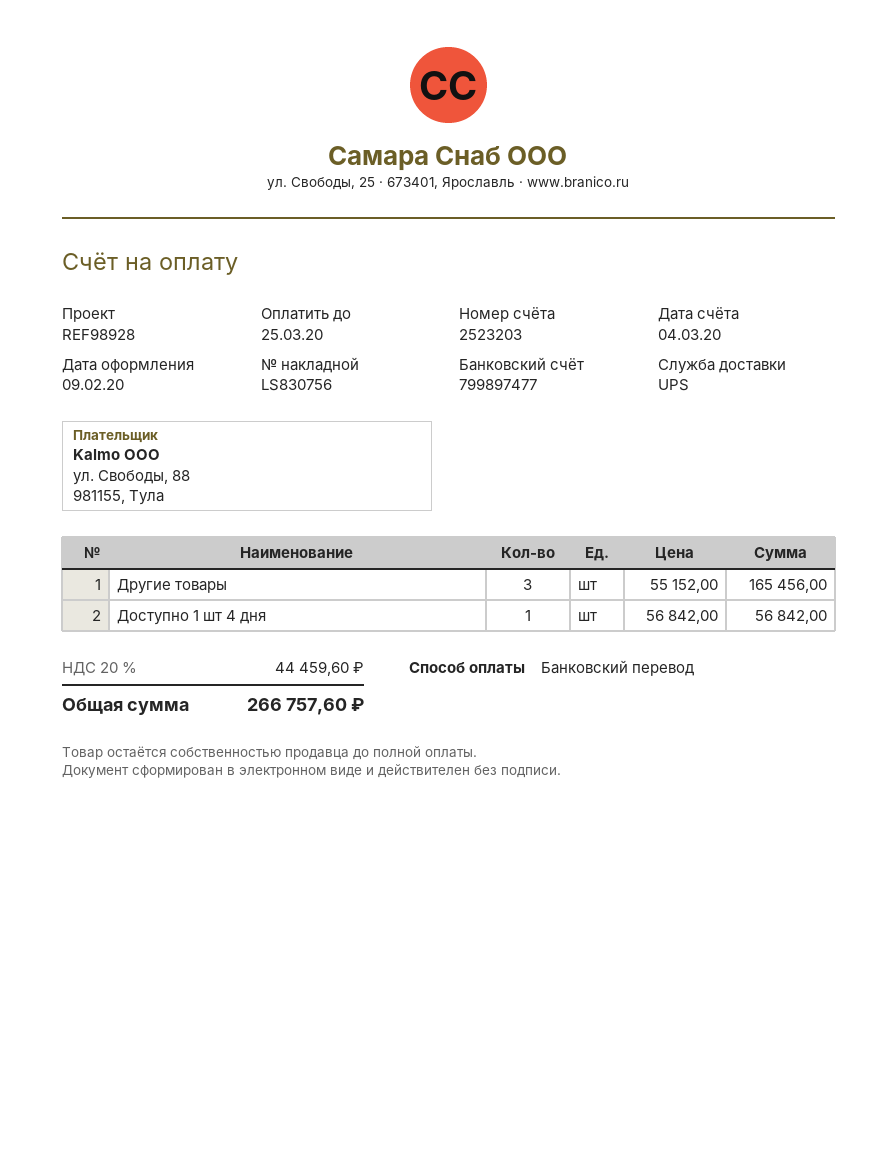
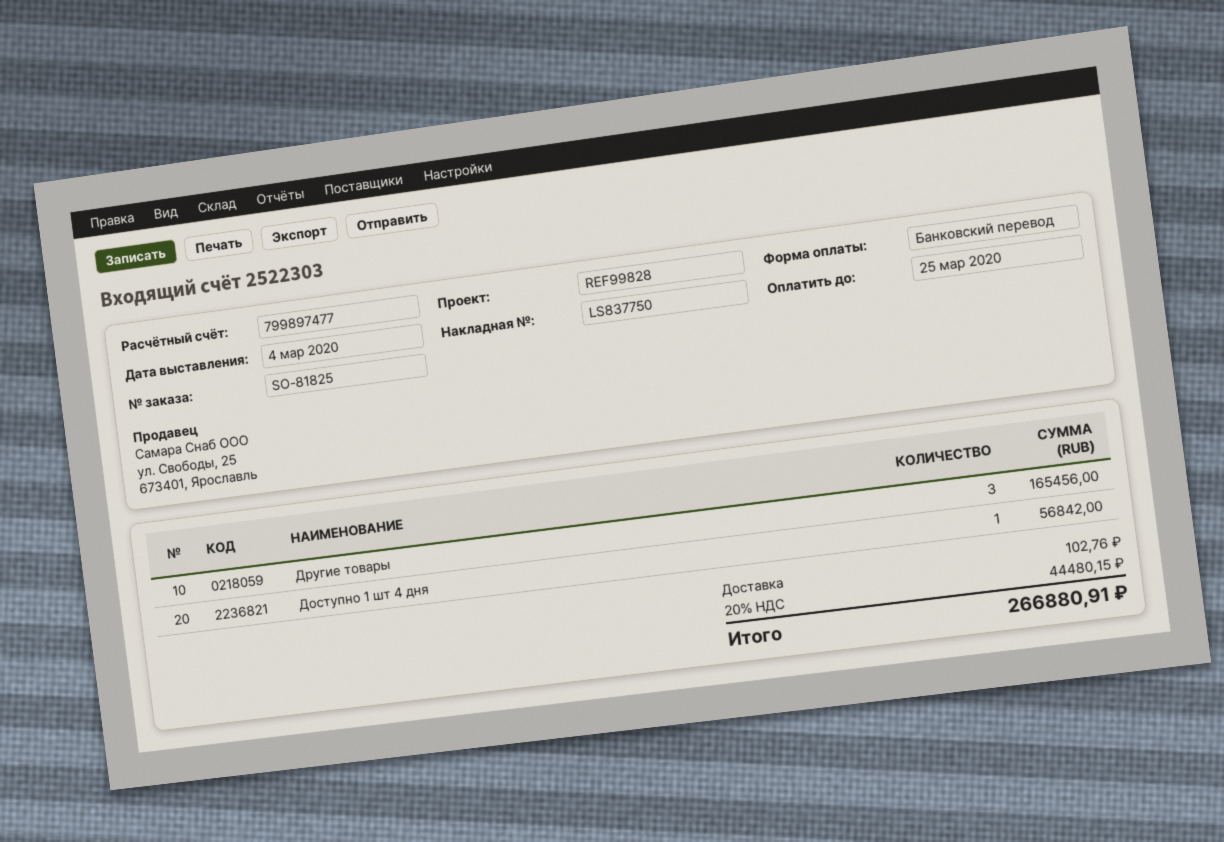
delivery note number: LS830756 -> LS837750
invoice number: 2523203 -> 2522303
reference: REF98928 -> REF99828
shipping: none -> 102.76
tax: 20% = 44459.60 -> 20% = 44480.15
total: 266757.60 -> 266880.91

